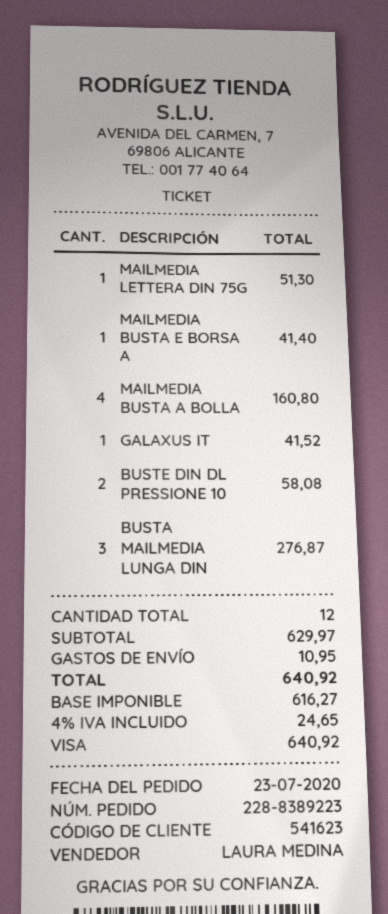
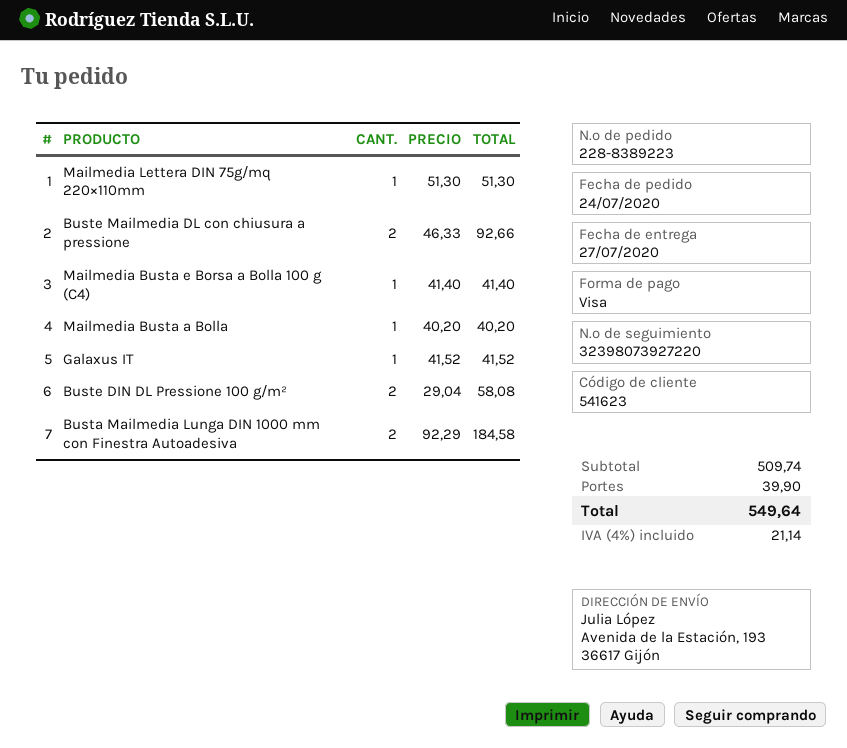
order date: 2020-07-23 -> 2020-07-24
MAILMEDIA BUSTA A BOLLA: 4 for 160.80 -> 1 for 40.20
BUSTA MAILMEDIA LUNGA DIN: 3 for 276.87 -> 2 for 184.58
Buste Mailmedia DL con chiusura a pressione: none -> 2 for 92.66
subtotal: 629.97 -> 509.74
shipping: 10.95 -> 39.90
tax: 4% = 24.65 -> 4% = 21.14
total: 640.92 -> 549.64

